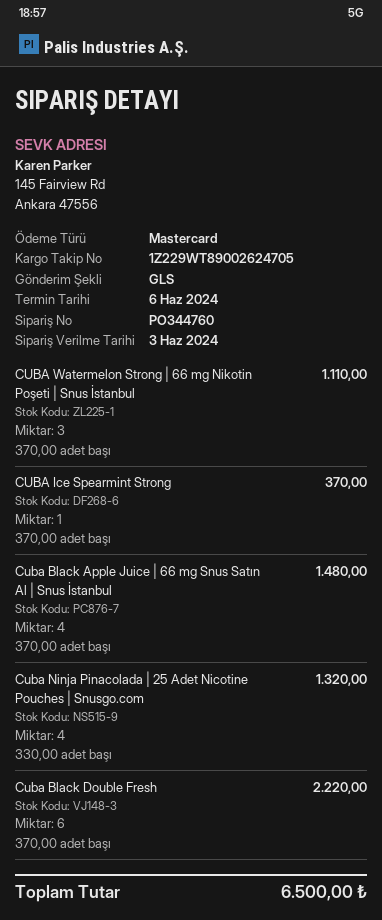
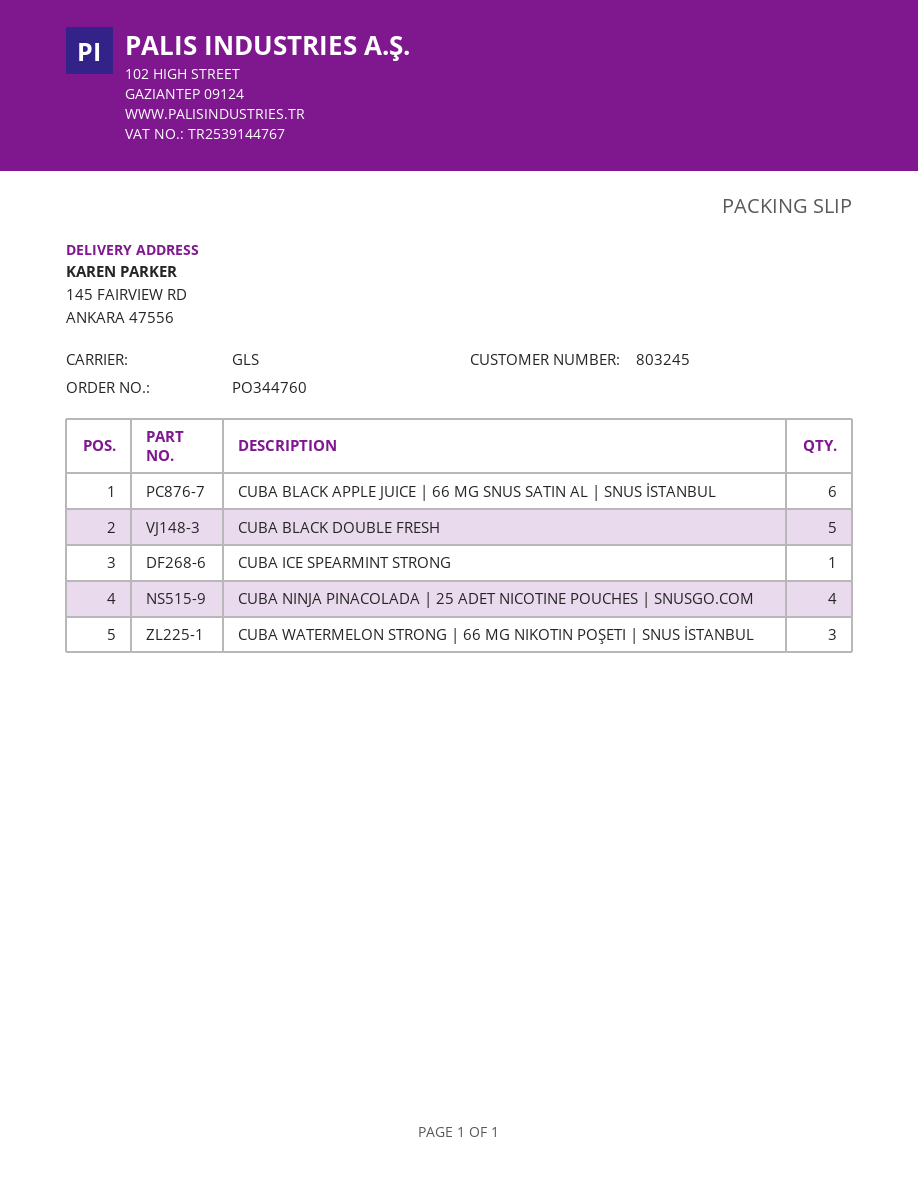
Cuba Black Apple Juice | 66 mg Snus Satın Al | Snus İstanbul: 4 -> 6
Cuba Black Double Fresh: 6 -> 5

